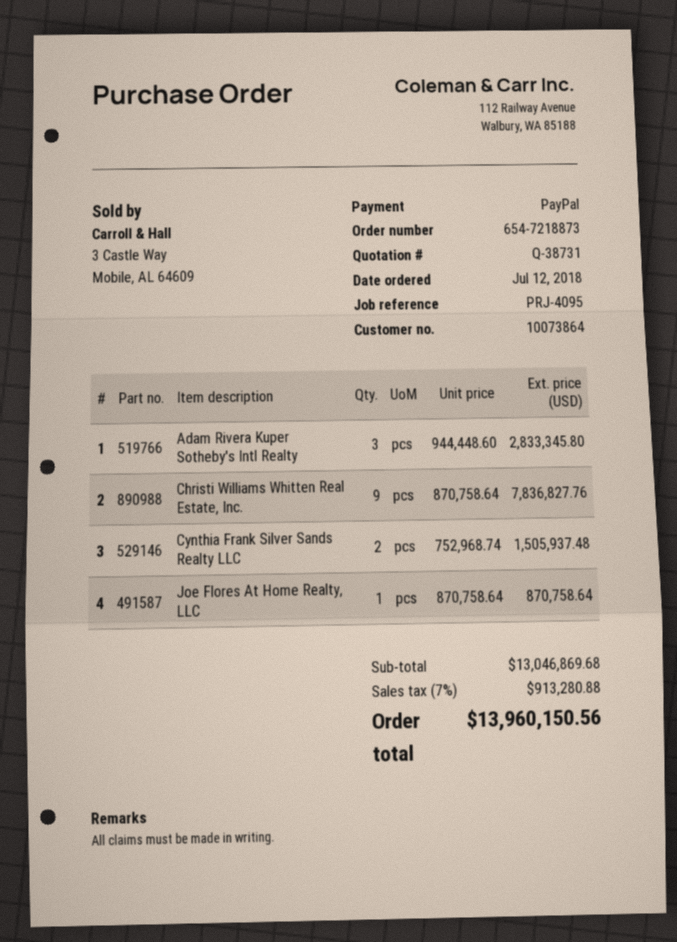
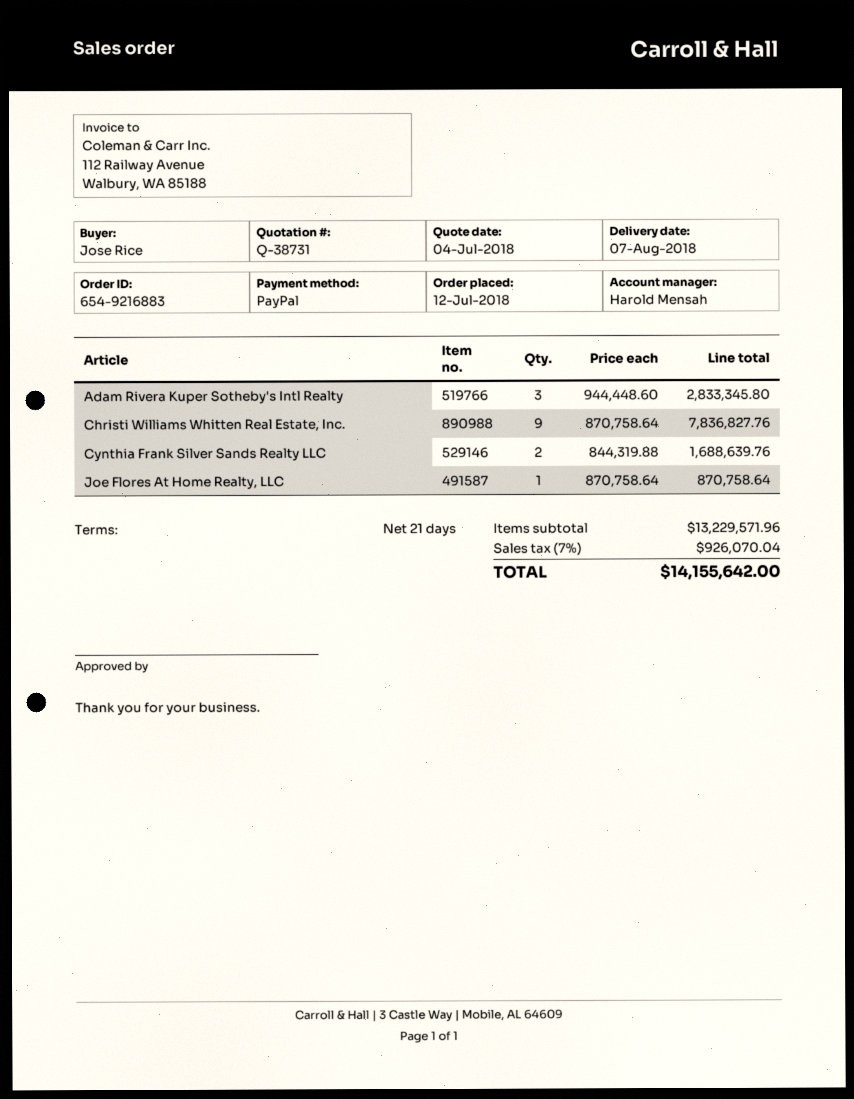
order number: 654-7218873 -> 654-9216883
Cynthia Frank Silver Sands Realty LLC: 2 x 752968.74 = 1505937.48 -> 2 x 844319.88 = 1688639.76
subtotal: 13046869.68 -> 13229571.96
tax: 7% = 913280.88 -> 7% = 926070.04
total: 13960150.56 -> 14155642.00

